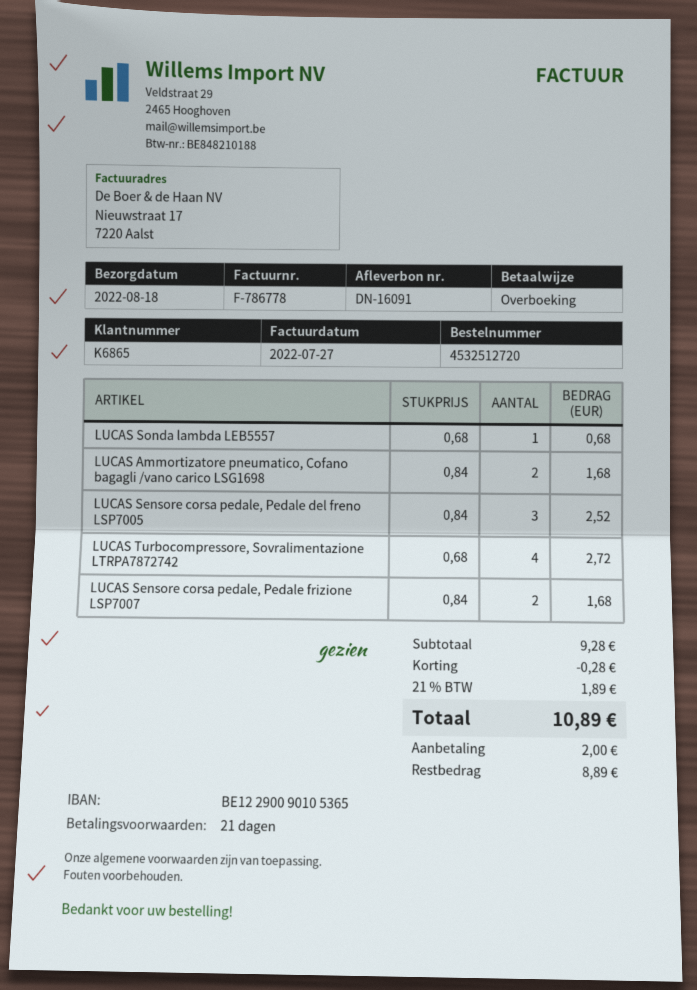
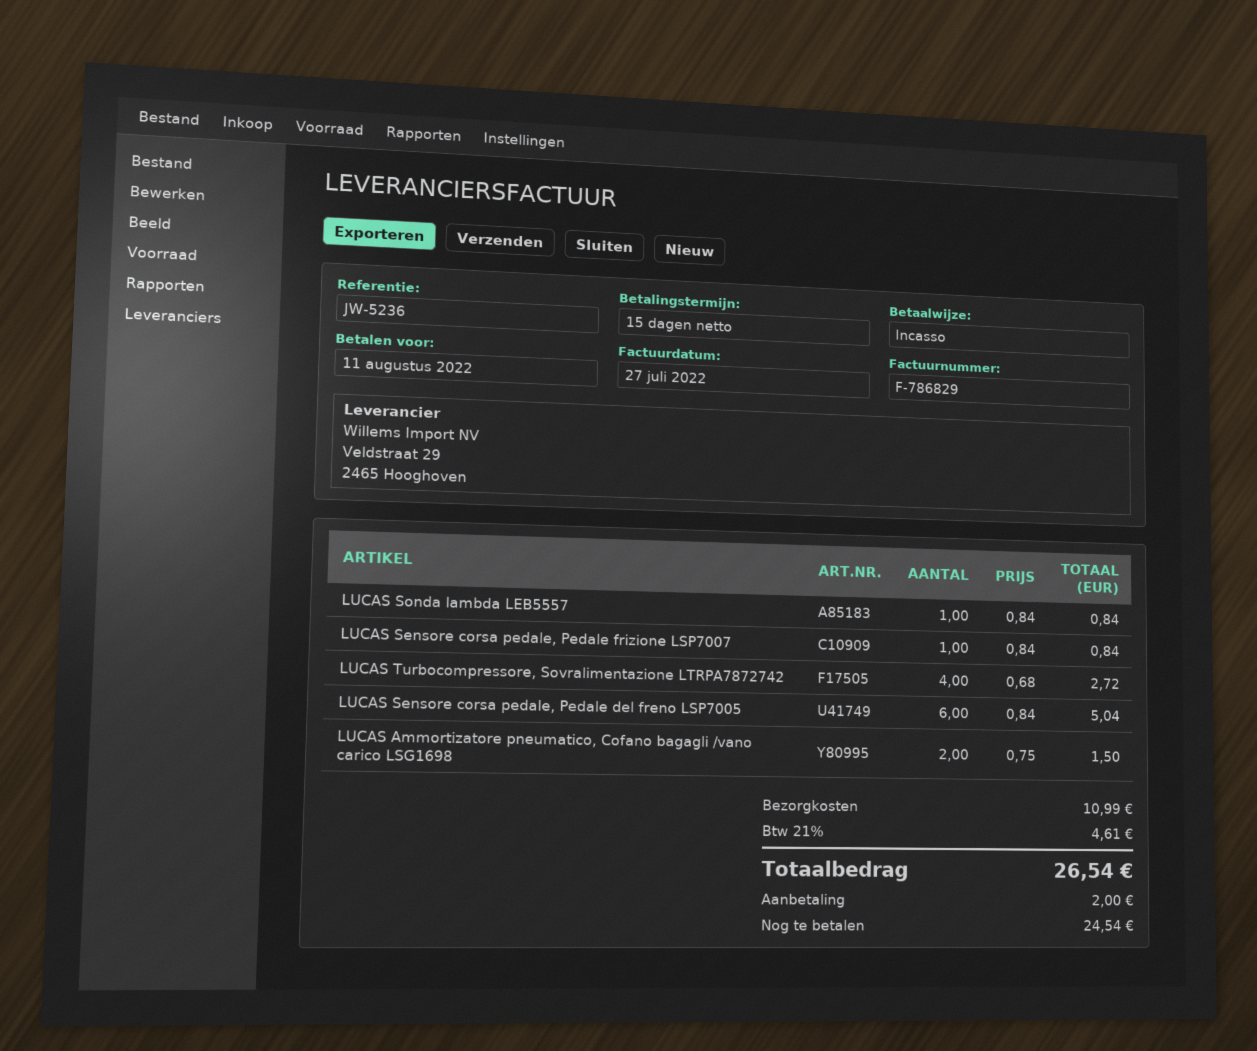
invoice number: F-786778 -> F-786829
payment terms: 21 days -> 15 days
payment method: bank transfer -> direct debit
LUCAS Sonda lambda LEB5557: 1 x 0.68 = 0.68 -> 1 x 0.84 = 0.84
LUCAS Ammortizatore pneumatico, Cofano bagagli /vano carico LSG1698: 2 x 0.84 = 1.68 -> 2 x 0.75 = 1.50
LUCAS Sensore corsa pedale, Pedale del freno LSP7005: 3 x 0.84 = 2.52 -> 6 x 0.84 = 5.04
LUCAS Sensore corsa pedale, Pedale frizione LSP7007: 2 x 0.84 = 1.68 -> 1 x 0.84 = 0.84
discount: 0.28 -> none
shipping: none -> 10.99
tax: 21% = 1.89 -> 21% = 4.61
total: 10.89 -> 26.54
balance: 8.89 -> 24.54

